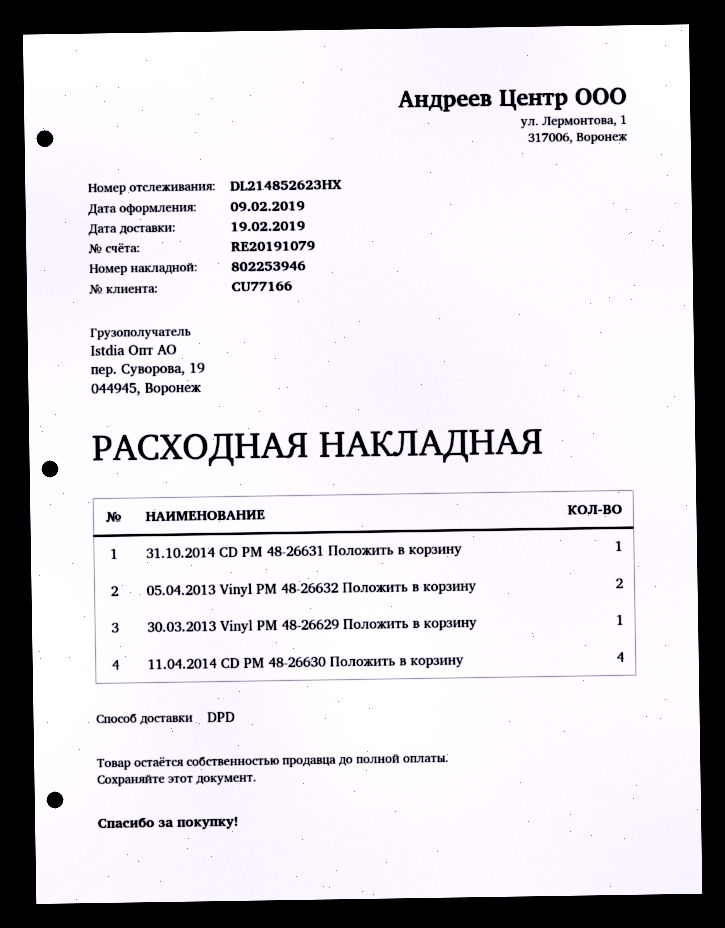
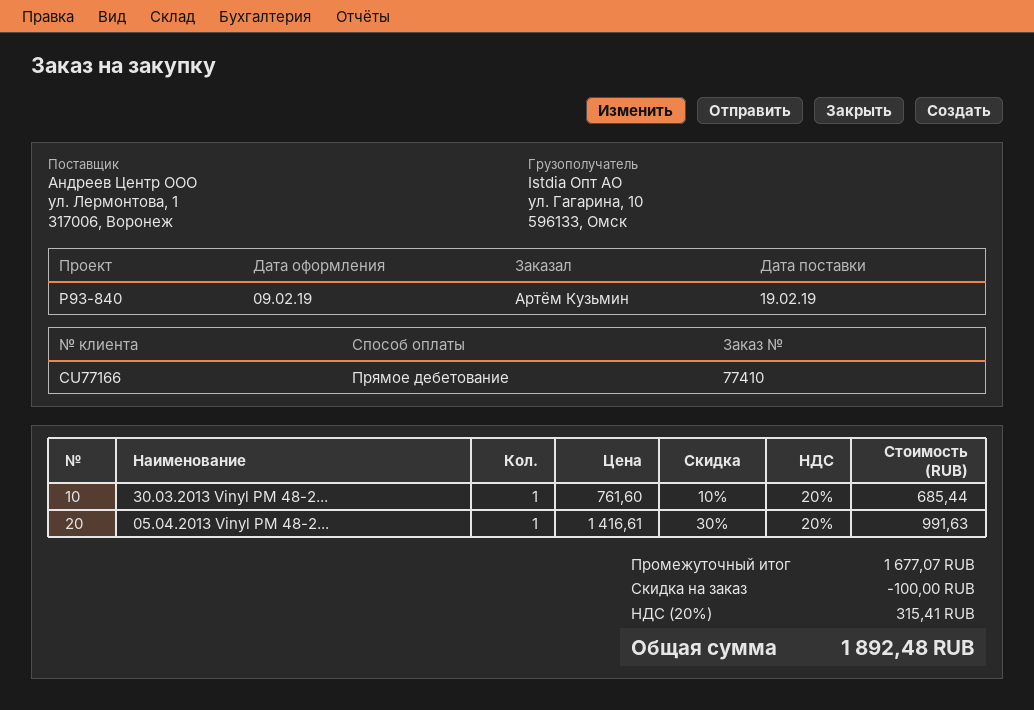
ship to: пер. Суворова, 19, 044945, Воронеж -> ул. Гагарина, 10, 596133, Омск
31.10.2014 CD PM 48-26631 Положить в корзину: 1 -> none
05.04.2013 Vinyl PM 48-26632 Положить в корзину: 2 -> 1
11.04.2014 CD PM 48-26630 Положить в корзину: 4 -> none

